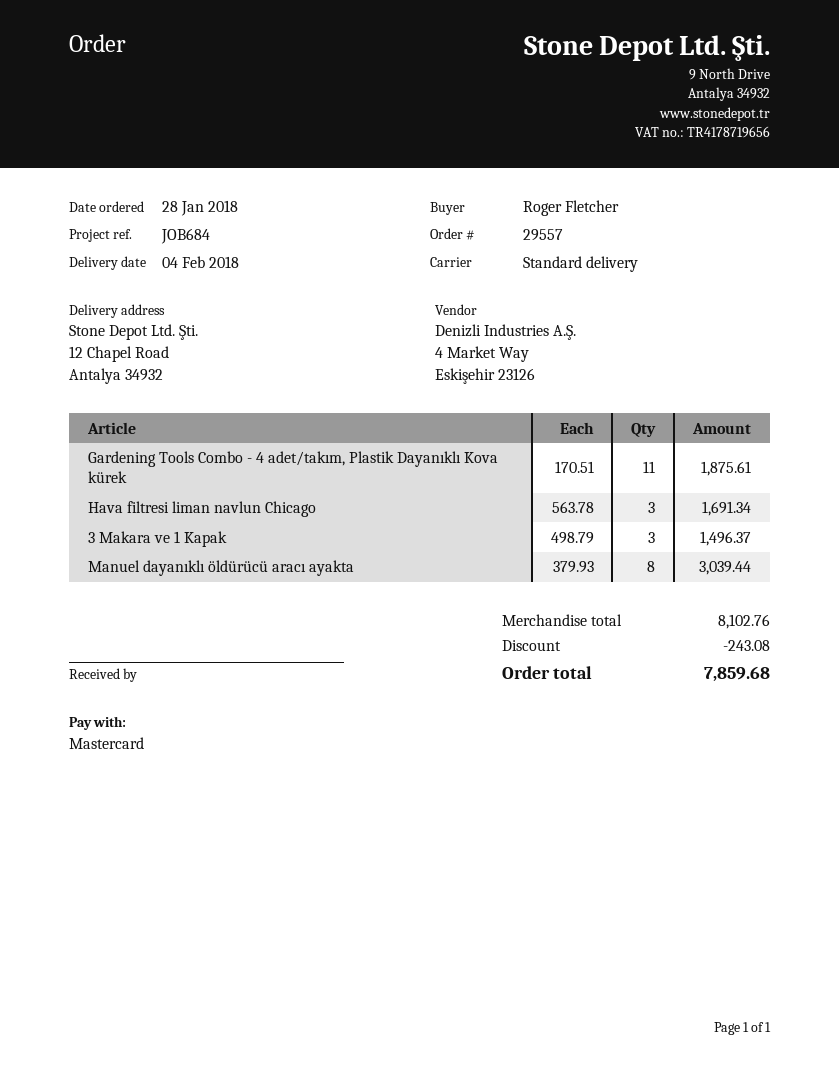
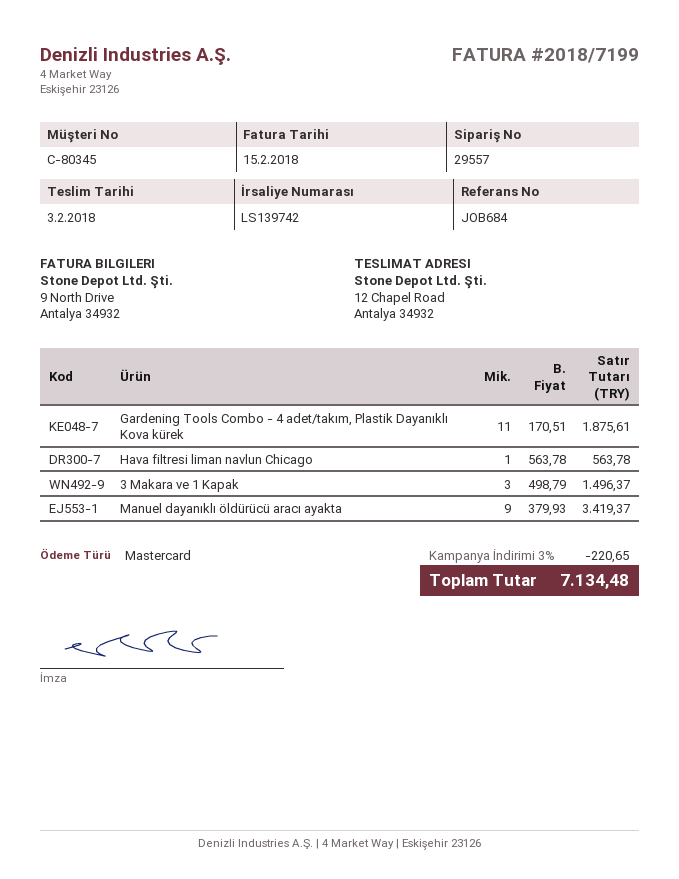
delivery date: 2018-02-04 -> 2018-02-03
Hava filtresi liman navlun Chicago: 3 x 563.78 = 1691.34 -> 1 x 563.78 = 563.78
Manuel dayanıklı öldürücü aracı ayakta: 8 x 379.93 = 3039.44 -> 9 x 379.93 = 3419.37
discount: 243.08 -> 220.65
total: 7859.68 -> 7134.48

